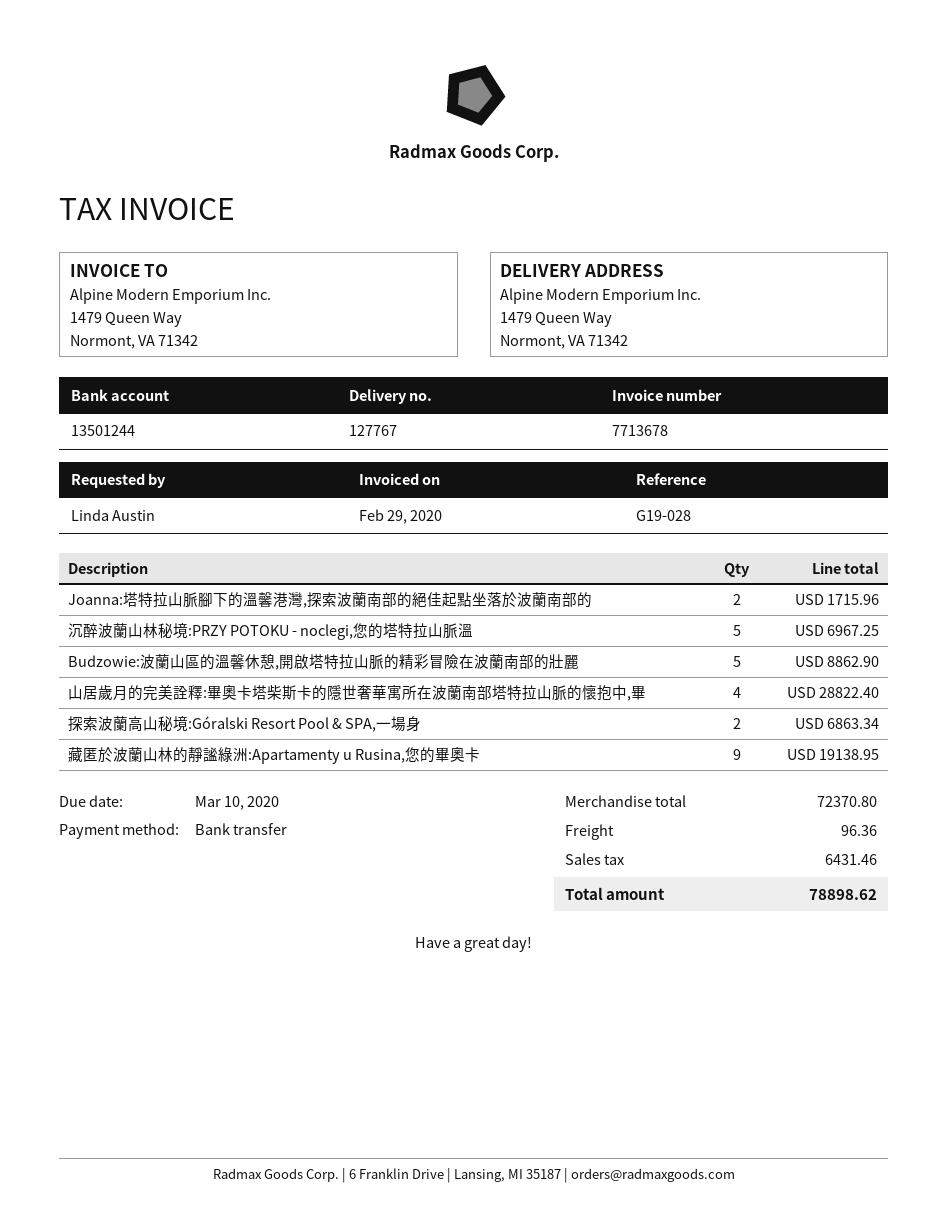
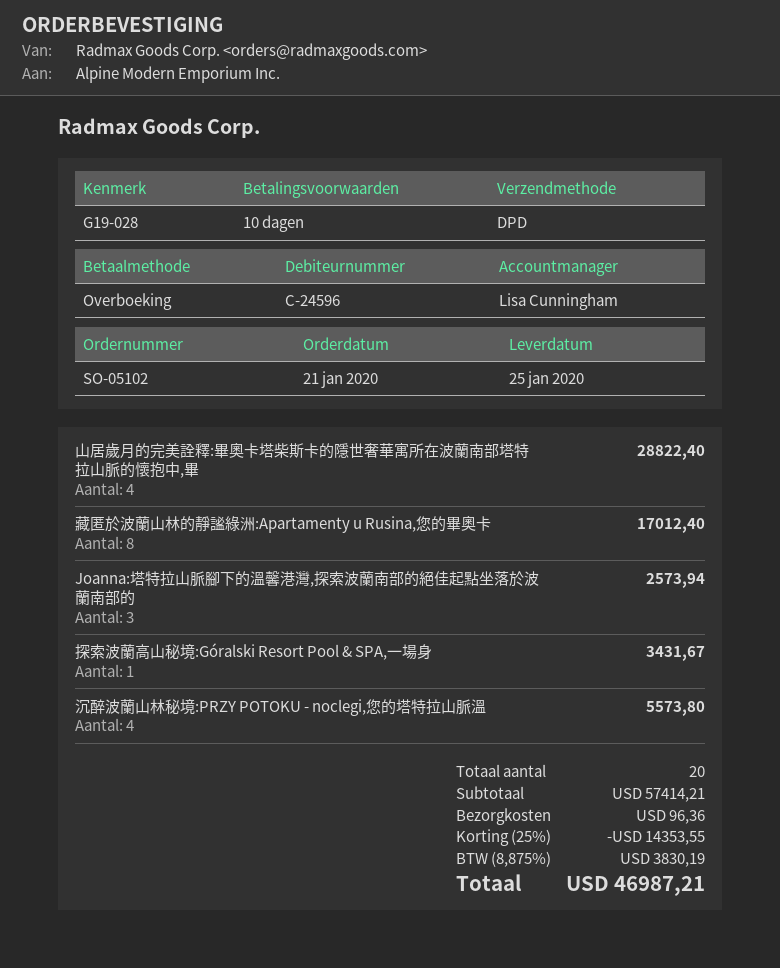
Joanna:塔特拉山脈腳下的溫馨港灣,探索波蘭南部的絕佳起點坐落於波蘭南部的: 2 for 1715.96 -> 3 for 2573.94
沉醉波蘭山林秘境:PRZY POTOKU - noclegi,您的塔特拉山脈溫: 5 for 6967.25 -> 4 for 5573.80
Budzowie:波蘭山區的溫馨休憩,開啟塔特拉山脈的精彩冒險在波蘭南部的壯麗: 5 for 8862.90 -> none
探索波蘭高山秘境:Góralski Resort Pool & SPA,一場身: 2 for 6863.34 -> 1 for 3431.67
藏匿於波蘭山林的靜謐綠洲:Apartamenty u Rusina,您的畢奧卡: 9 for 19138.95 -> 8 for 17012.40
subtotal: 72370.80 -> 57414.21
discount: none -> 25% = 14353.55
tax: 6431.46 -> 3830.19
total: 78898.62 -> 46987.21

